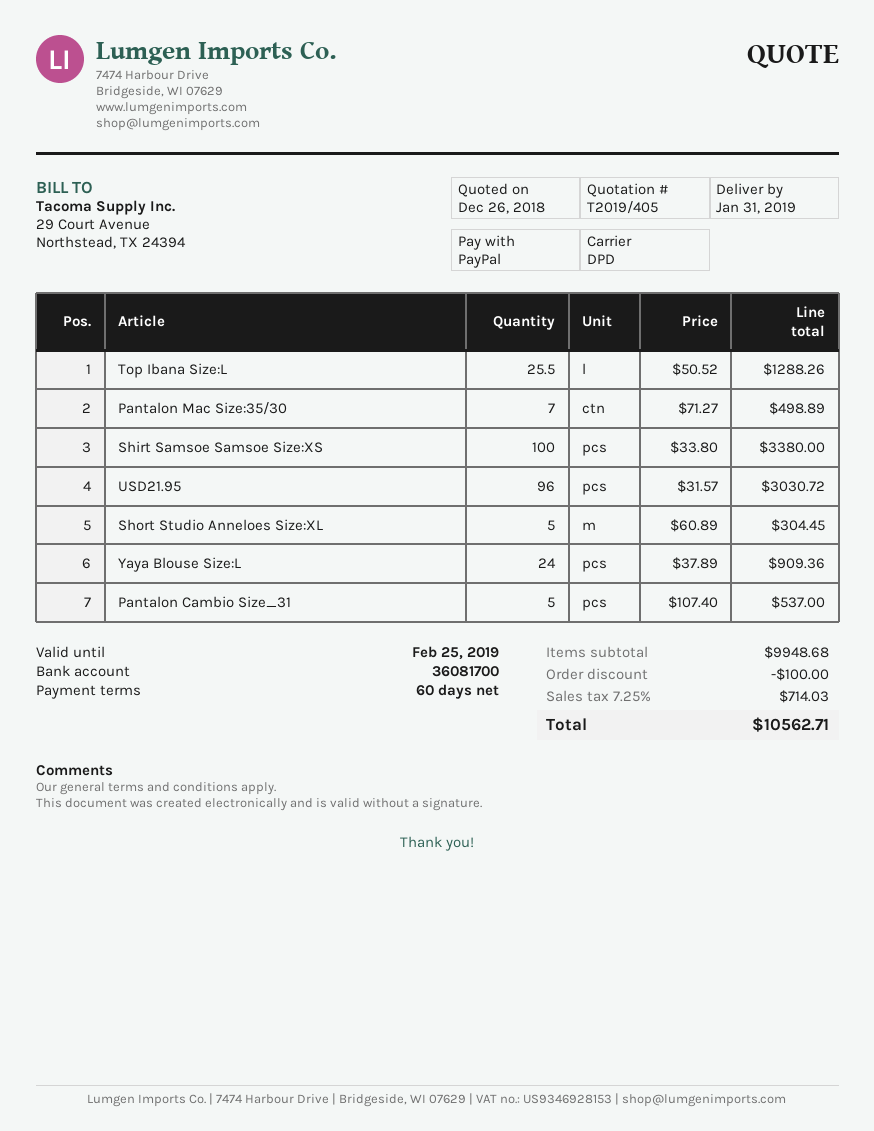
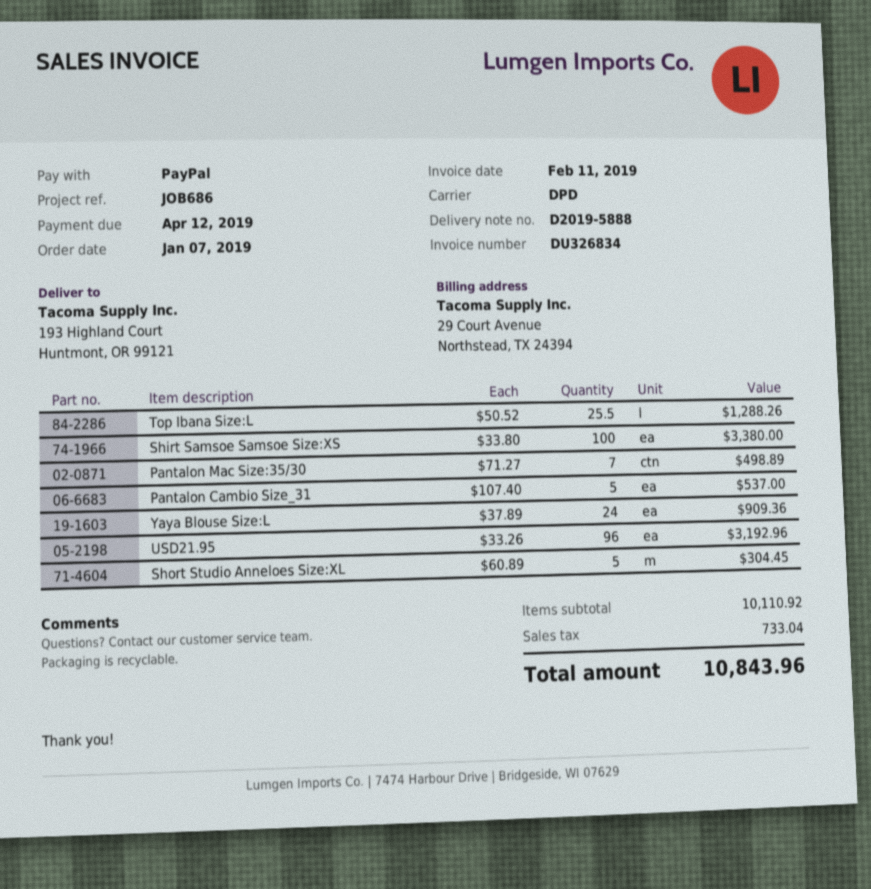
USD21.95: 96 x 31.57 = 3030.72 -> 96 x 33.26 = 3192.96
subtotal: 9948.68 -> 10110.92
discount: 100.00 -> none
tax: 714.03 -> 733.04
total: 10562.71 -> 10843.96

